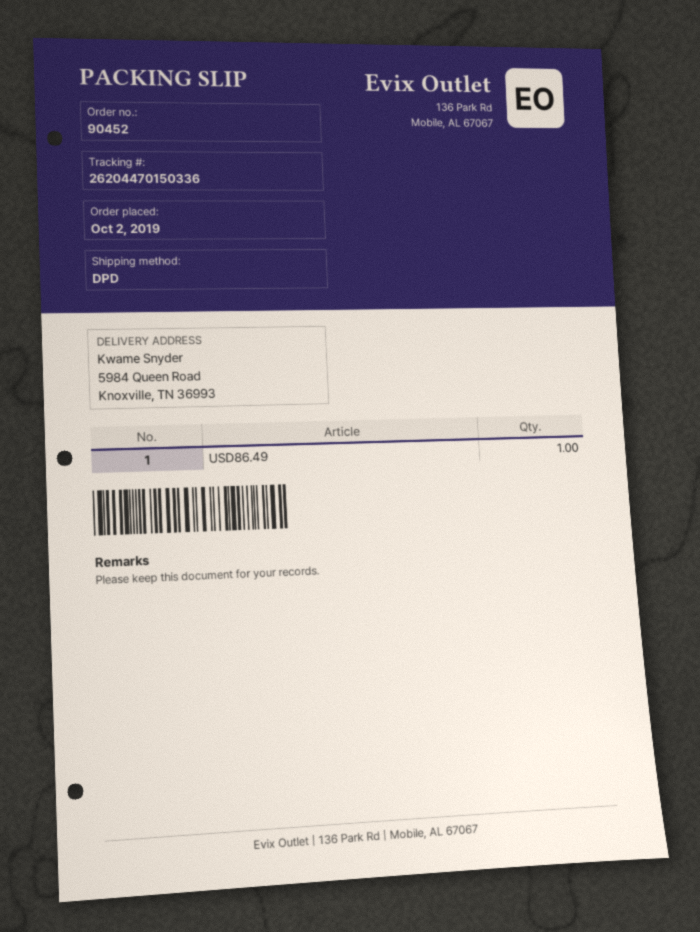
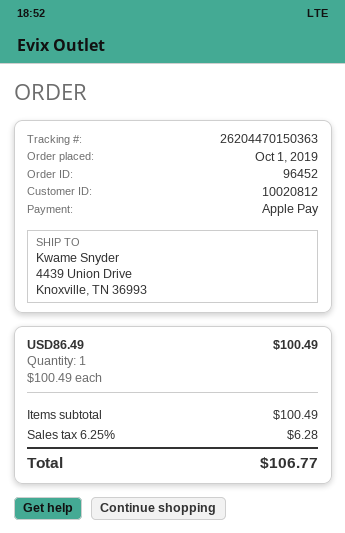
order number: 90452 -> 96452
order date: 2019-10-02 -> 2019-10-01
tracking number: 26204470150336 -> 26204470150363
ship to: 5984 Queen Road, Knoxville, TN 36993 -> 4439 Union Drive, Knoxville, TN 36993

